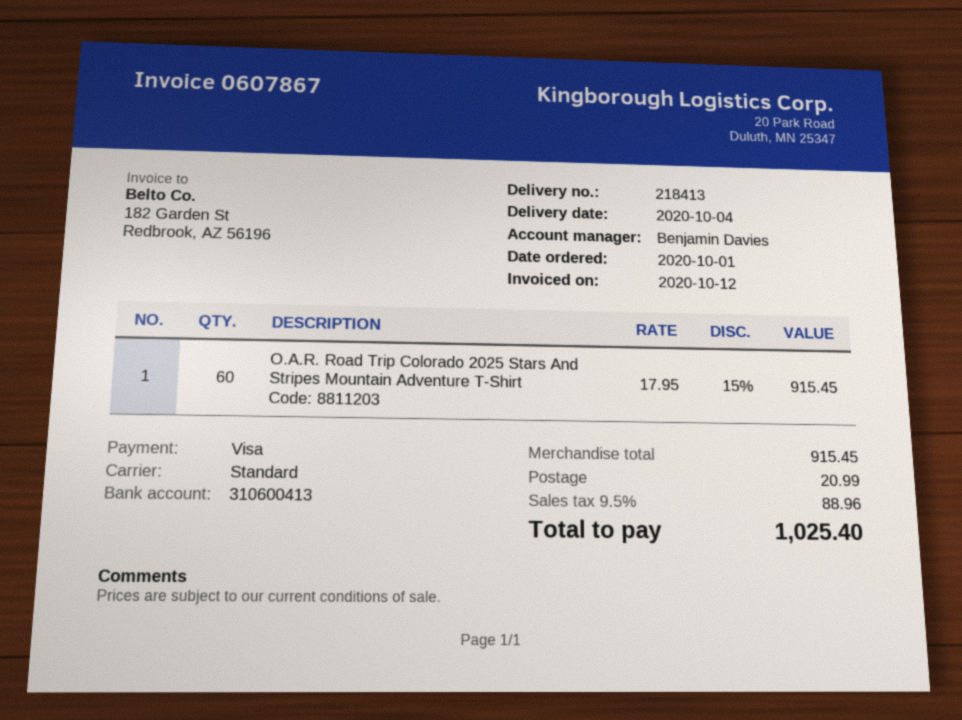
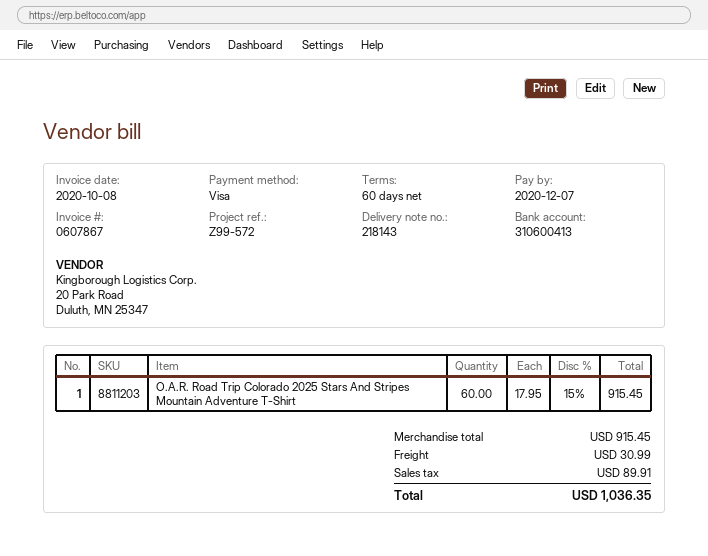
delivery note number: 218413 -> 218143
invoice date: 2020-10-12 -> 2020-10-08
shipping: 20.99 -> 30.99
tax: 88.96 -> 89.91
total: 1025.40 -> 1036.35

